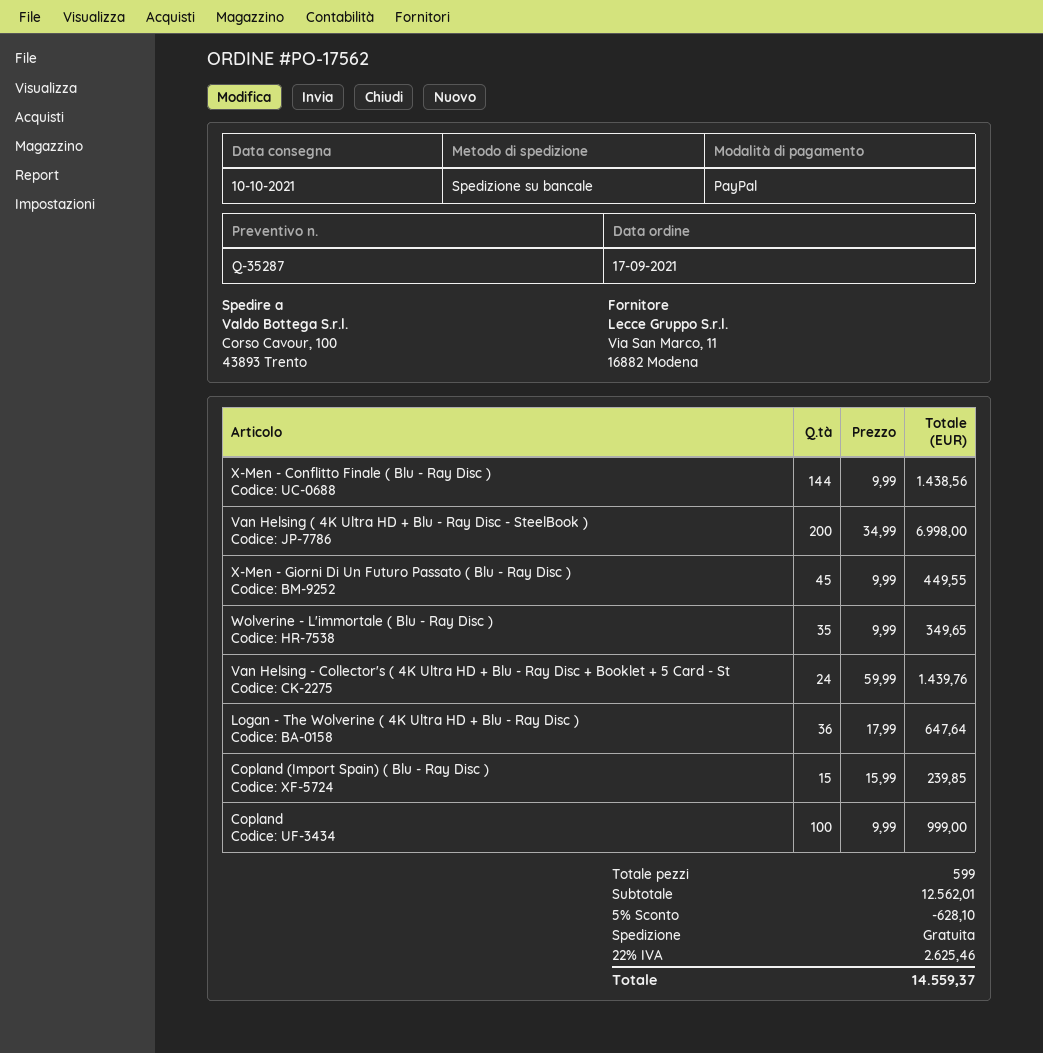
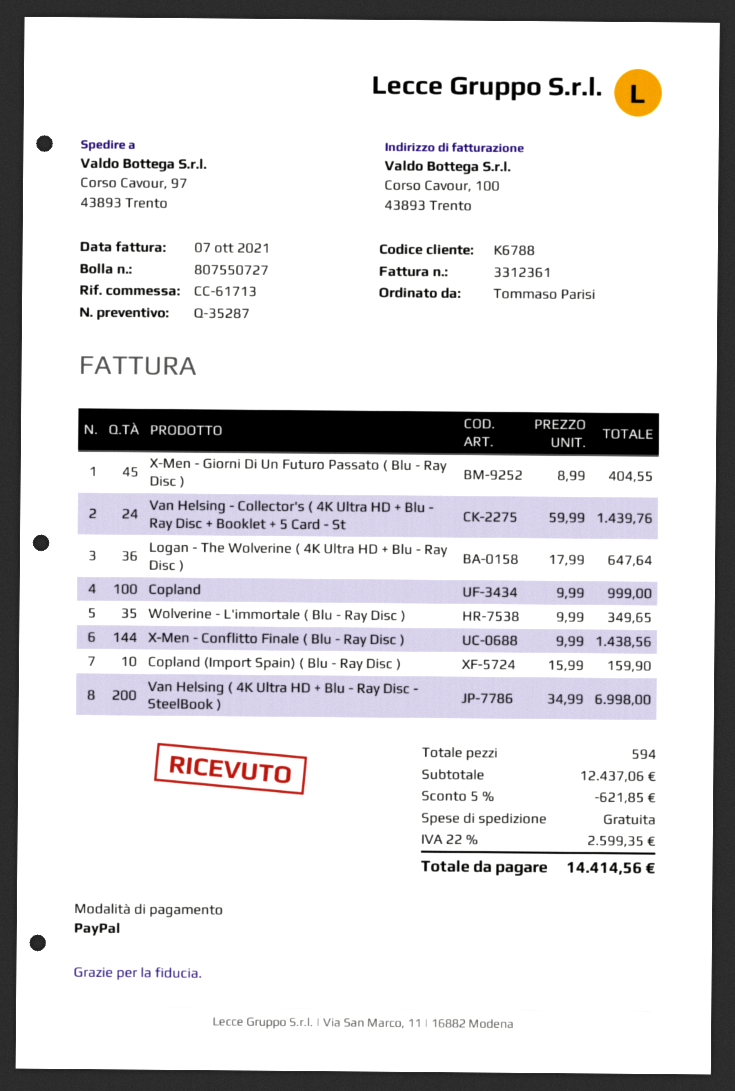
ship to: Corso Cavour, 100, 43893 Trento -> Corso Cavour, 97, 43893 Trento
X-Men - Giorni Di Un Futuro Passato ( Blu - Ray Disc ): 45 x 9.99 = 449.55 -> 45 x 8.99 = 404.55
Copland (Import Spain) ( Blu - Ray Disc ): 15 x 15.99 = 239.85 -> 10 x 15.99 = 159.90
total quantity: 599 -> 594
subtotal: 12562.01 -> 12437.06
discount: 5% = 628.10 -> 5% = 621.85
tax: 22% = 2625.46 -> 22% = 2599.35
total: 14559.37 -> 14414.56

